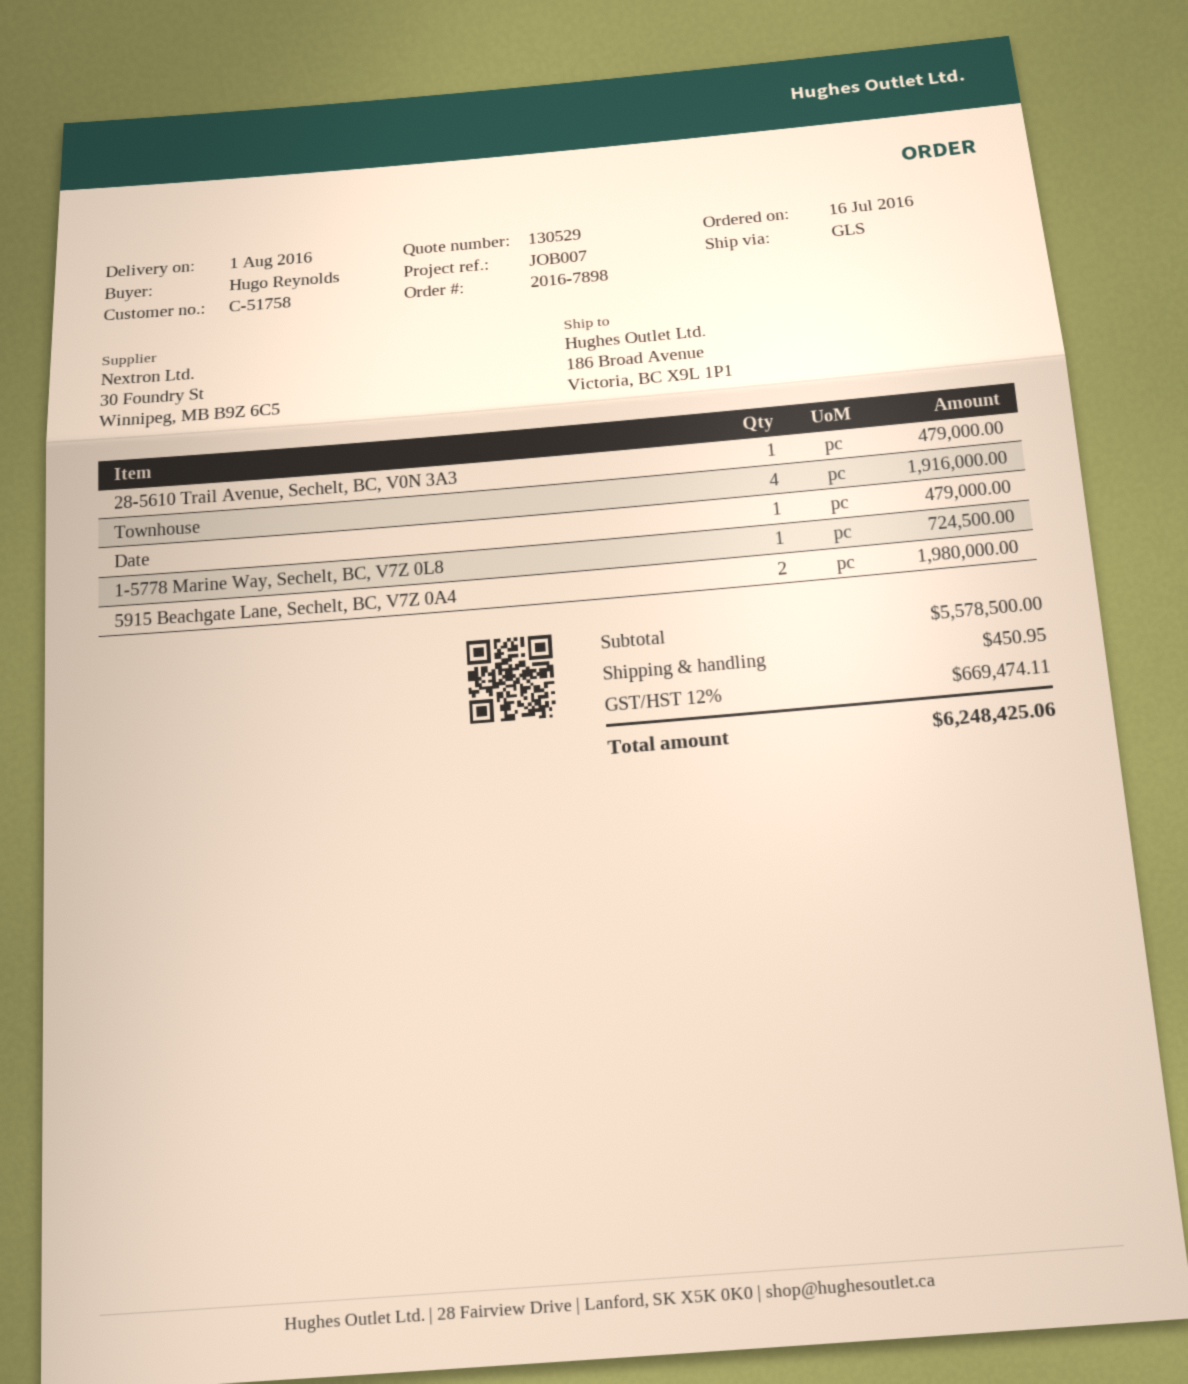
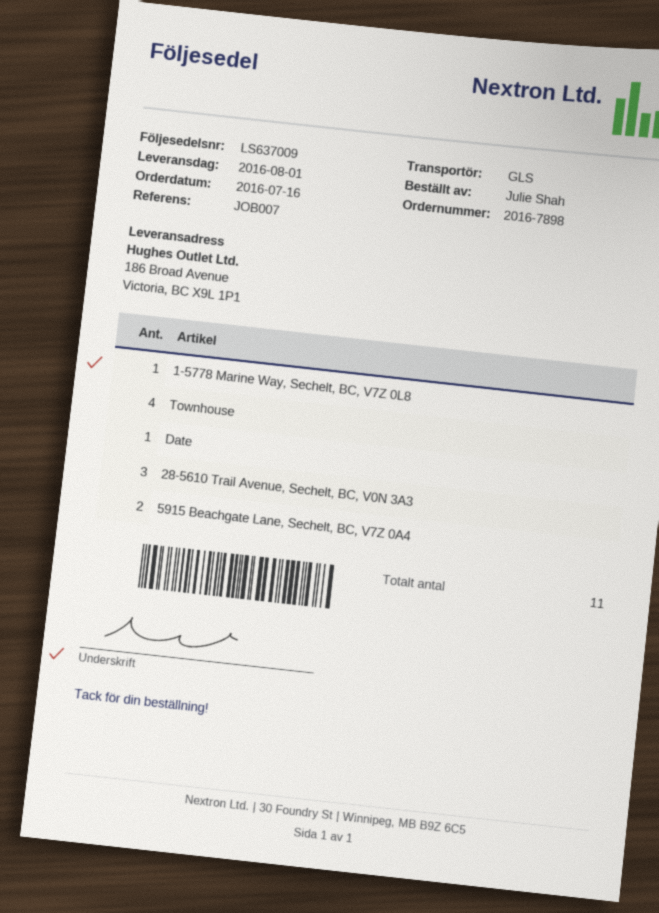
ordered by: Hugo Reynolds -> Julie Shah
28-5610 Trail Avenue, Sechelt, BC, V0N 3A3: 1 -> 3

